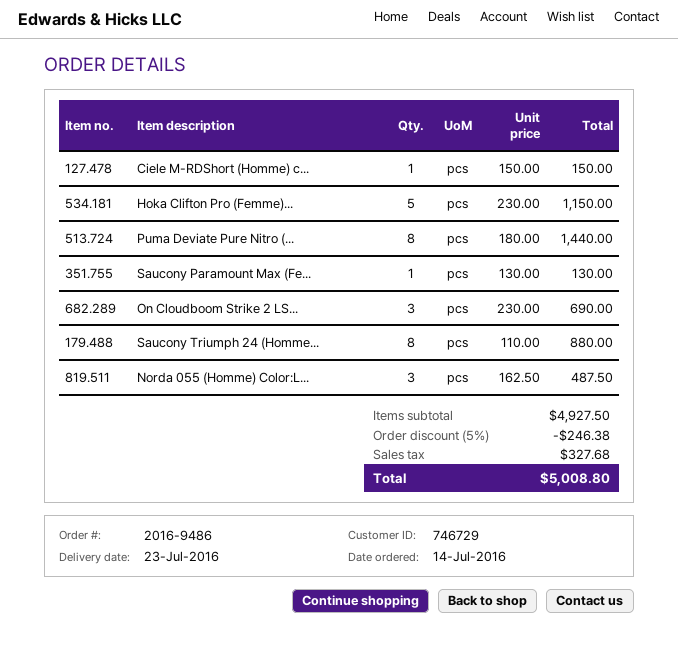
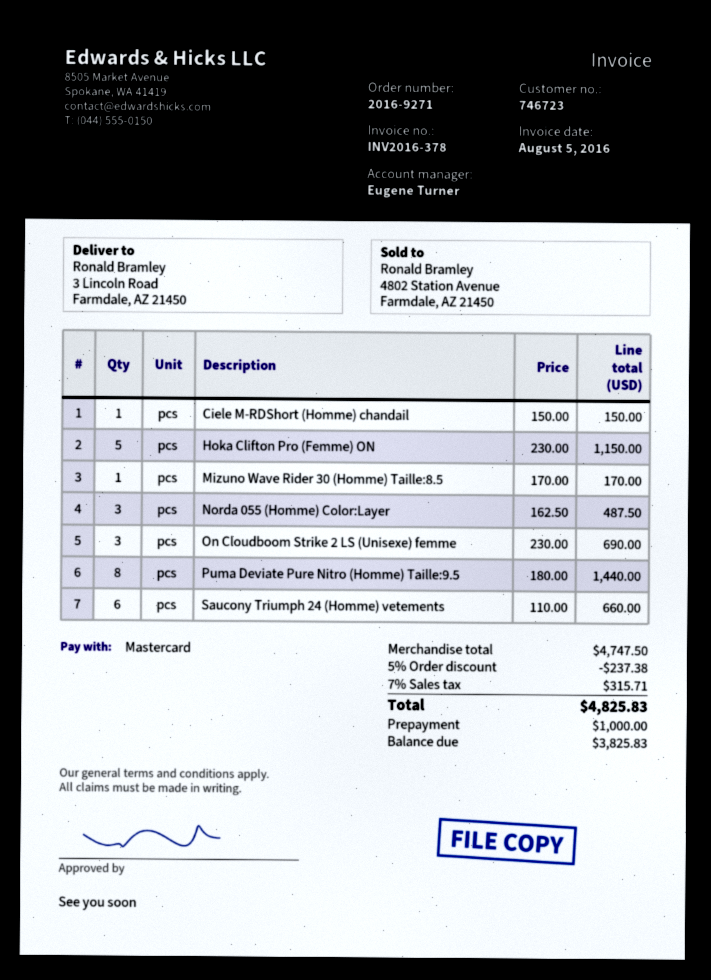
order number: 2016-9486 -> 2016-9271
customer number: 746729 -> 746723
Saucony Paramount Max (Fe...: 1 x 130.00 = 130.00 -> none
Saucony Triumph 24 (Homme...: 8 x 110.00 = 880.00 -> 6 x 110.00 = 660.00
Mizuno Wave Rider 30 (Homme) Taille:8.5: none -> 1 x 170.00 = 170.00
subtotal: 4927.50 -> 4747.50
discount: 5% = 246.38 -> 5% = 237.38
tax: 327.68 -> 315.71
total: 5008.80 -> 4825.83

